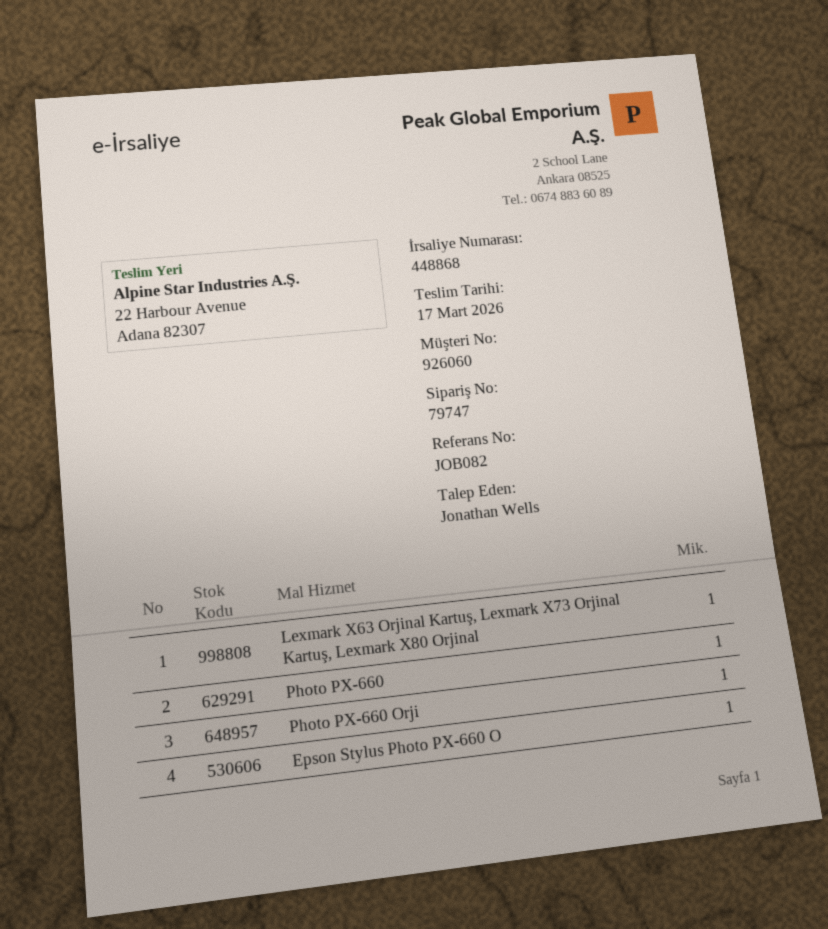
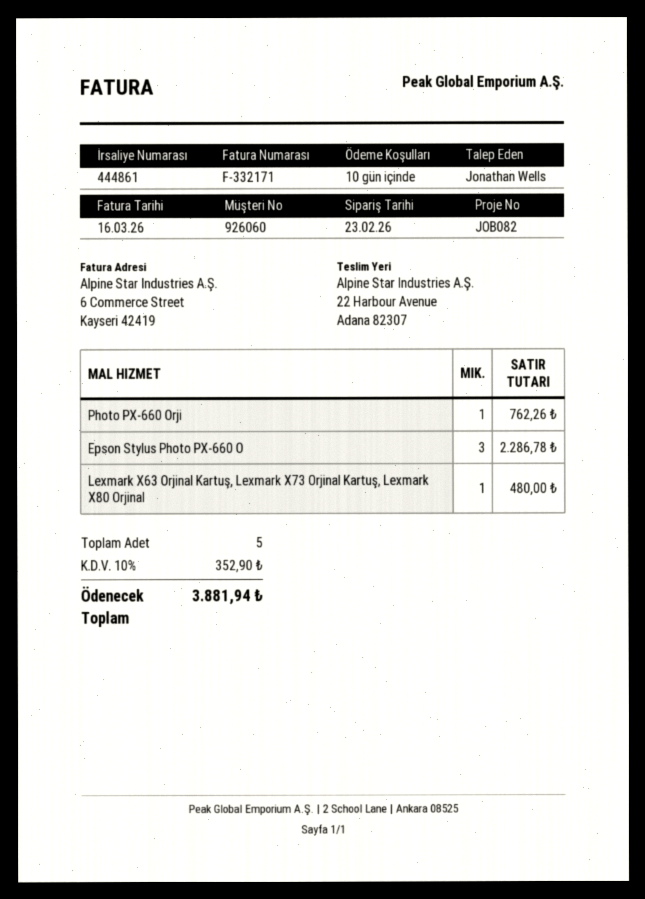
delivery note number: 448868 -> 444861
Photo PX-660: 1 -> none
Epson Stylus Photo PX-660 O: 1 -> 3

